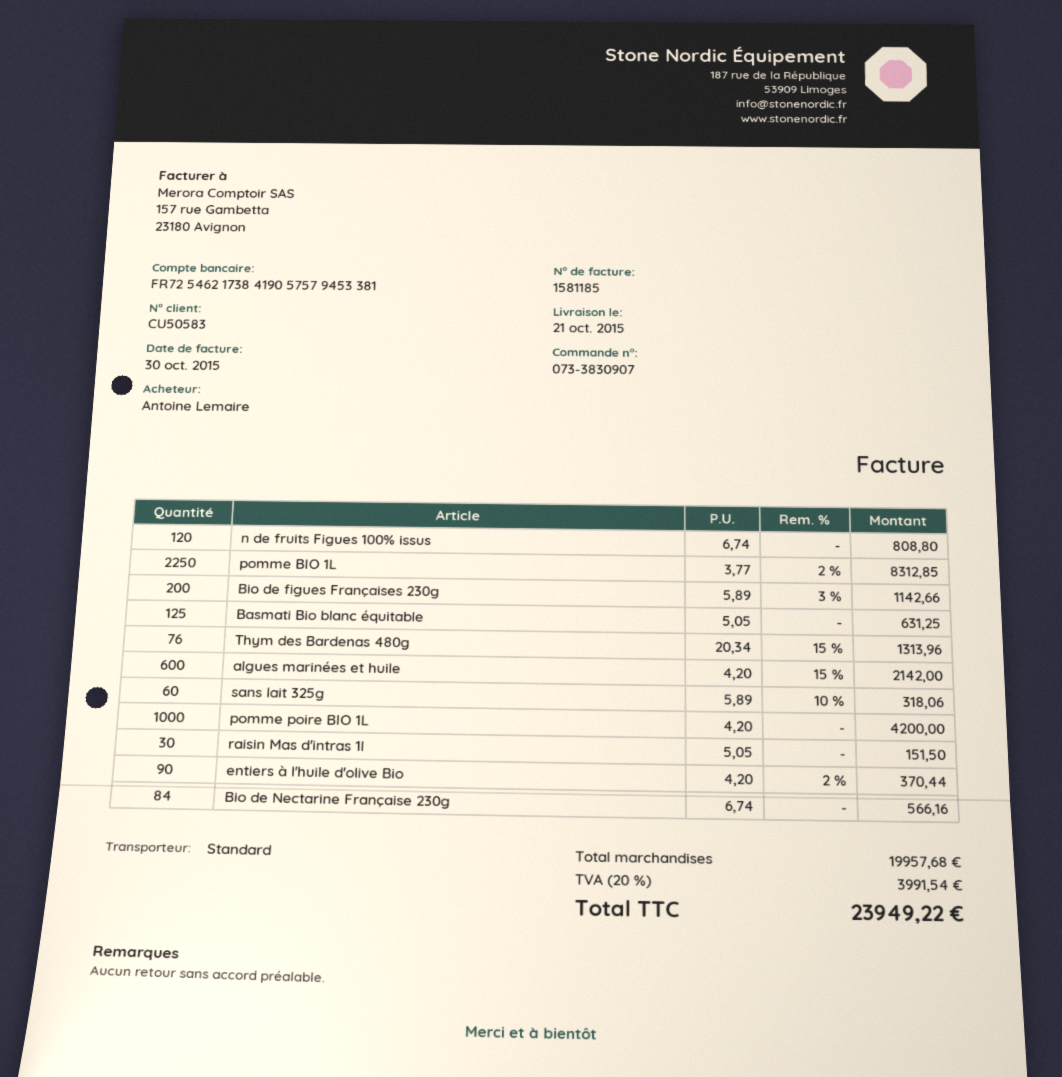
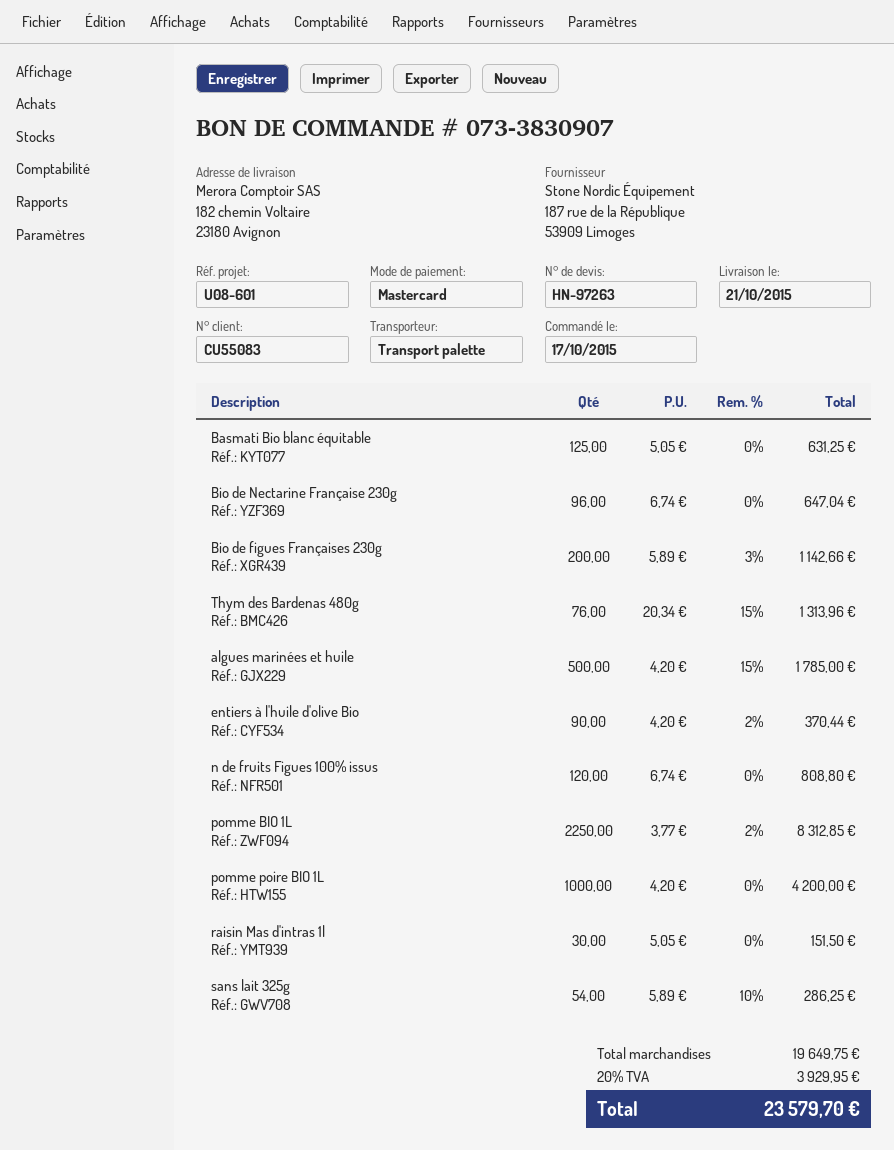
customer number: CU50583 -> CU55083
shipping method: standard -> pallet freight
algues marinées et huile: 600 x 4.20 - 15% = 2142.00 -> 500 x 4.20 - 15% = 1785.00
sans lait 325g: 60 x 5.89 - 10% = 318.06 -> 54 x 5.89 - 10% = 286.25
Bio de Nectarine Française 230g: 84 x 6.74 = 566.16 -> 96 x 6.74 = 647.04
subtotal: 19957.68 -> 19649.75
tax: 20% = 3991.54 -> 20% = 3929.95
total: 23949.22 -> 23579.70

